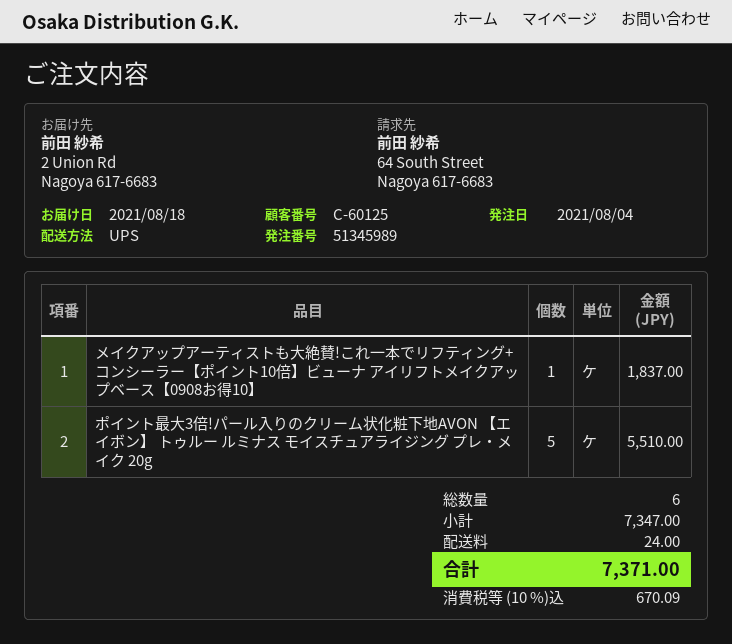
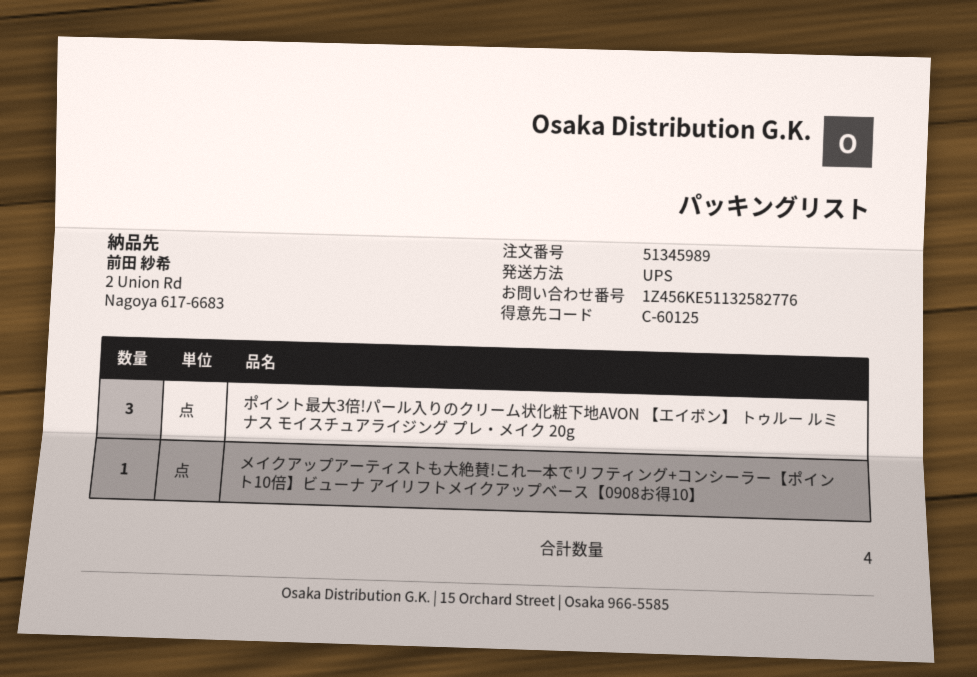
ポイント最大3倍!パール入りのクリーム状化粧下地AVON 【エイボン】 トゥルー ルミナス モイスチュアライジング プレ・メイク 20g: 5 -> 3
total quantity: 6 -> 4

